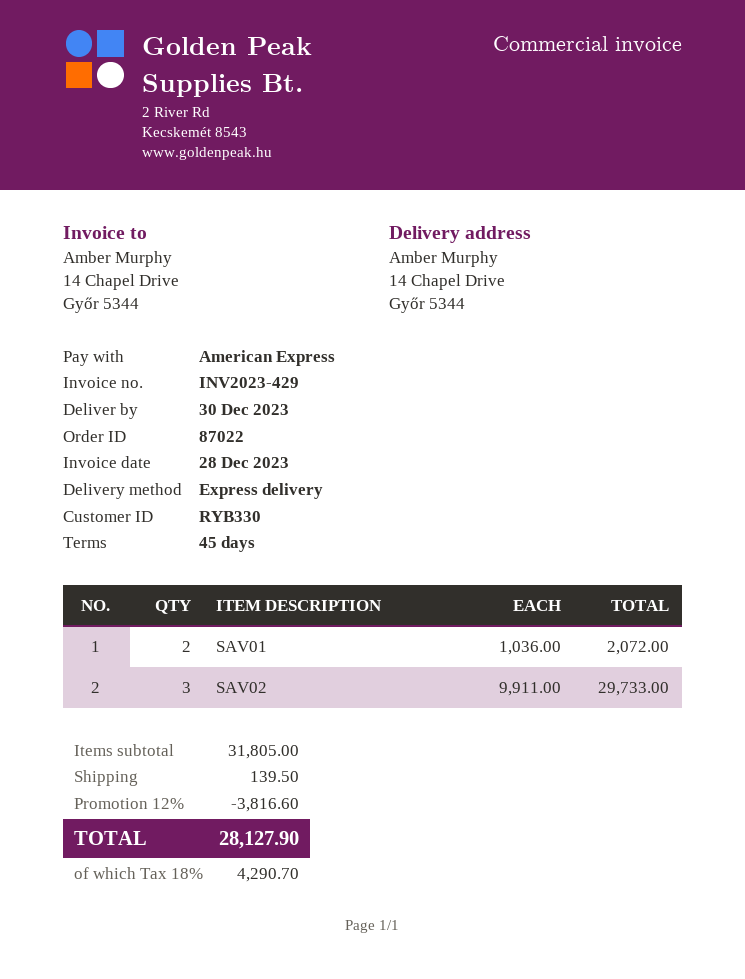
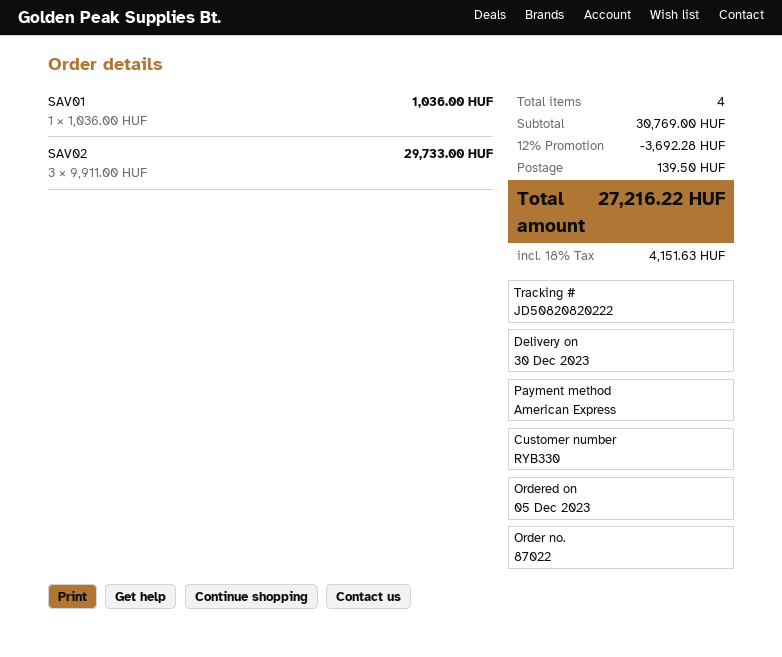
SAV01: 2 x 1036.00 = 2072.00 -> 1 x 1036.00 = 1036.00
subtotal: 31805.00 -> 30769.00
discount: 12% = 3816.60 -> 12% = 3692.28
tax: 18% = 4290.70 -> 18% = 4151.63
total: 28127.90 -> 27216.22

